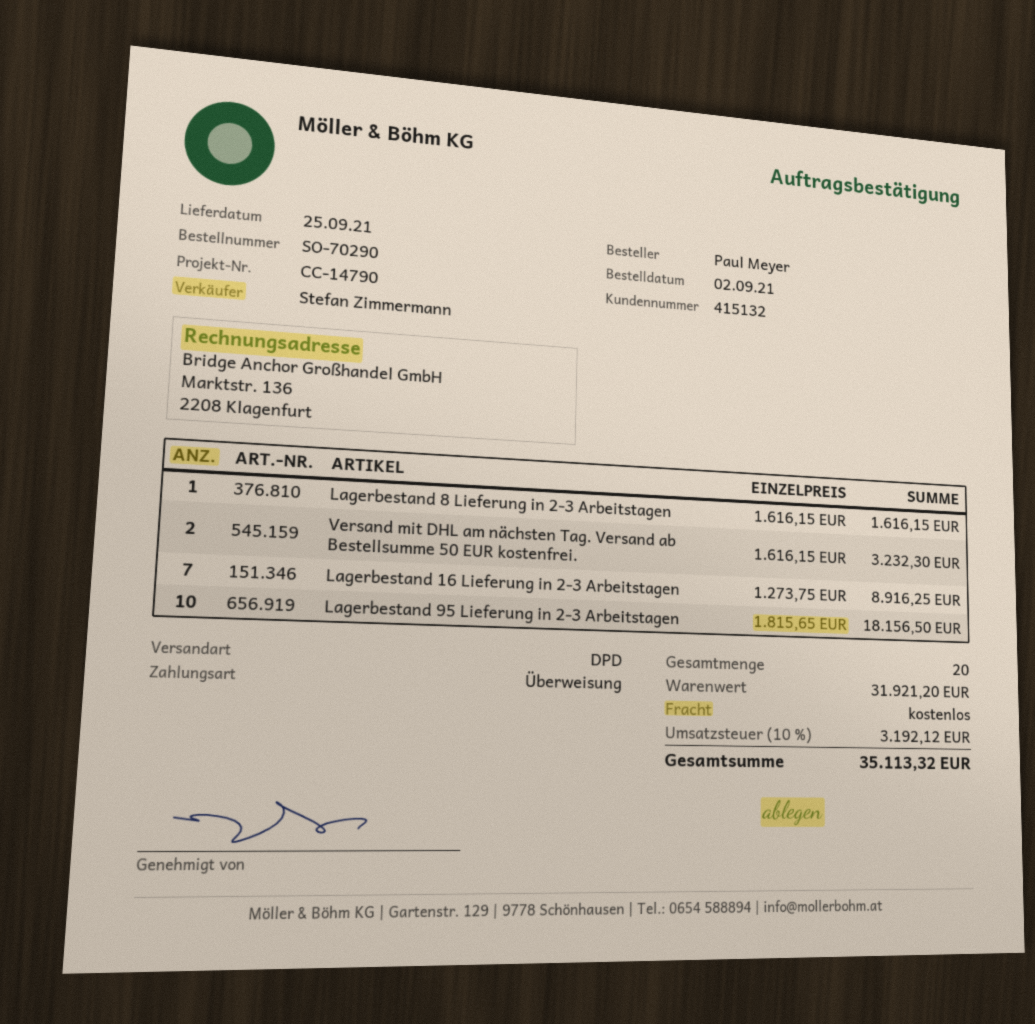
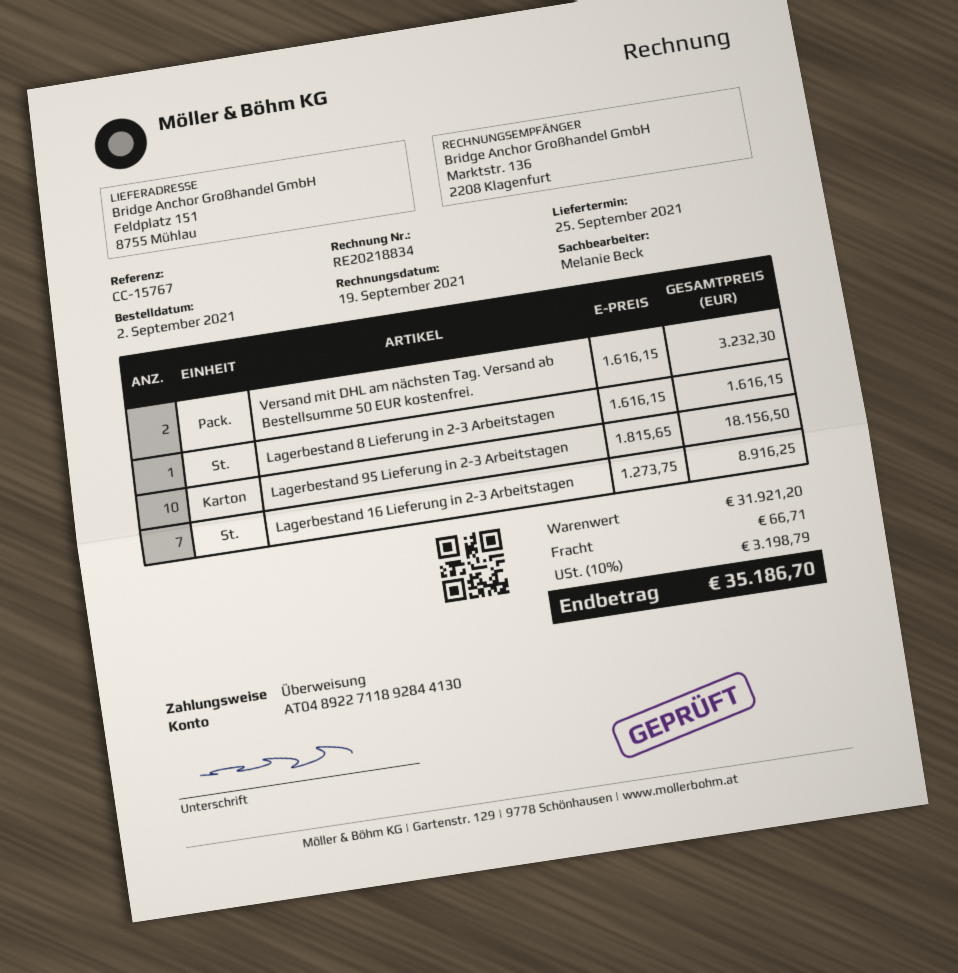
reference: CC-14790 -> CC-15767
sales rep: Stefan Zimmermann -> Melanie Beck
shipping: 0.00 -> 66.71
tax: 10% = 3192.12 -> 10% = 3198.79
total: 35113.32 -> 35186.70

